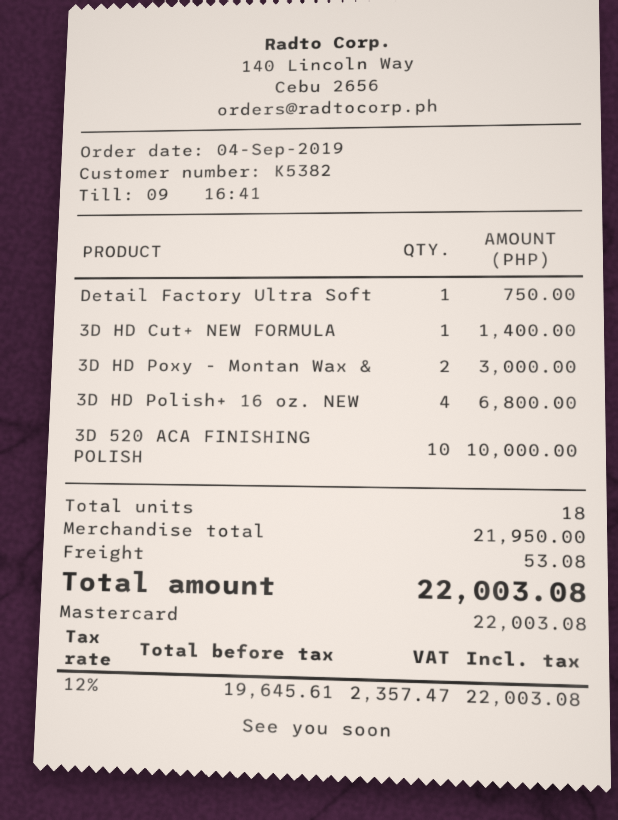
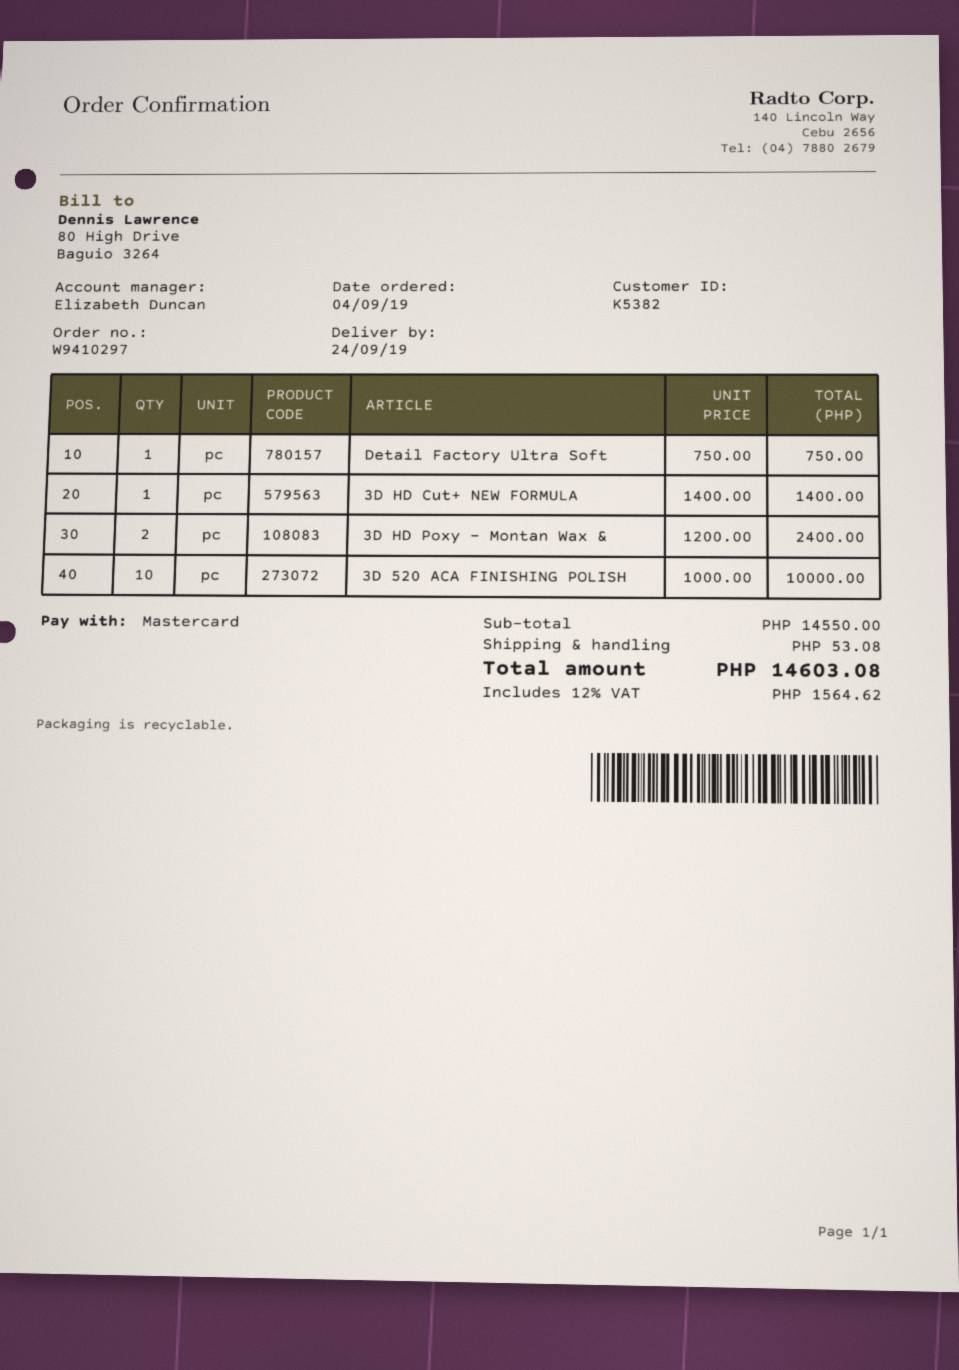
3D HD Poxy - Montan Wax &: 2 for 3000.00 -> 2 for 2400.00
3D HD Polish+ 16 oz. NEW: 4 for 6800.00 -> none
subtotal: 21950.00 -> 14550.00
tax: 12% = 2357.47 -> 12% = 1564.62
total: 22003.08 -> 14603.08

